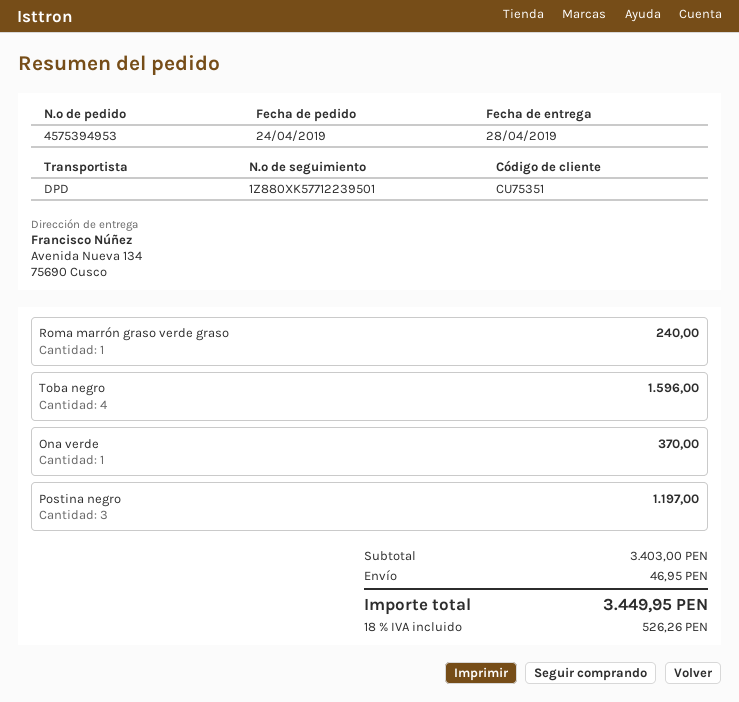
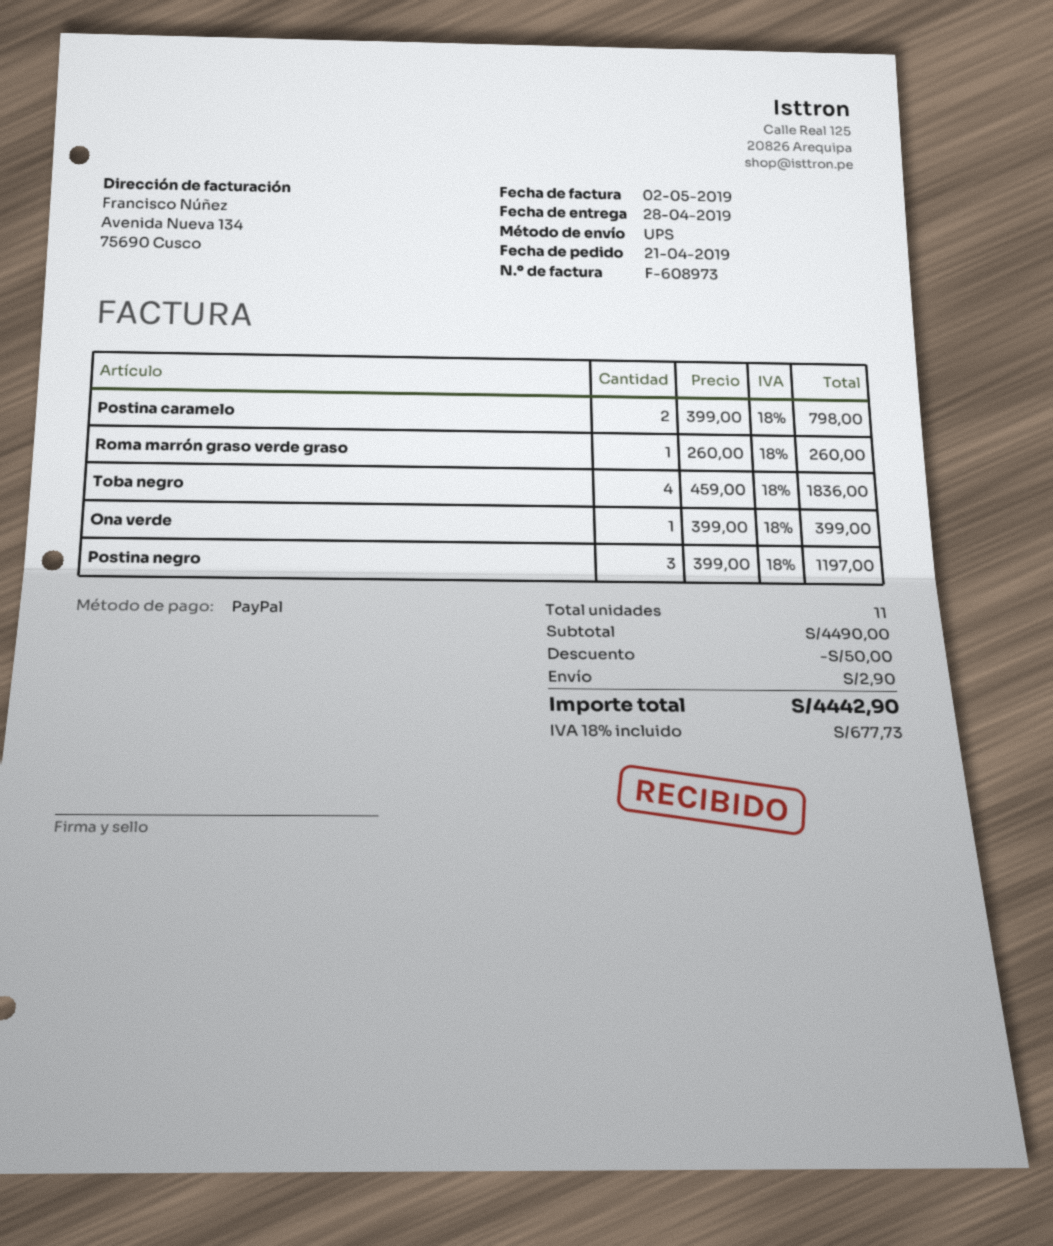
order date: 2019-04-24 -> 2019-04-21
shipping method: DPD -> UPS
Roma marrón graso verde graso: 1 for 240.00 -> 1 for 260.00
Toba negro: 4 for 1596.00 -> 4 for 1836.00
Ona verde: 1 for 370.00 -> 1 for 399.00
Postina caramelo: none -> 2 for 798.00
subtotal: 3403.00 -> 4490.00
discount: none -> 50.00
shipping: 46.95 -> 2.90
tax: 18% = 526.26 -> 18% = 677.73
total: 3449.95 -> 4442.90

